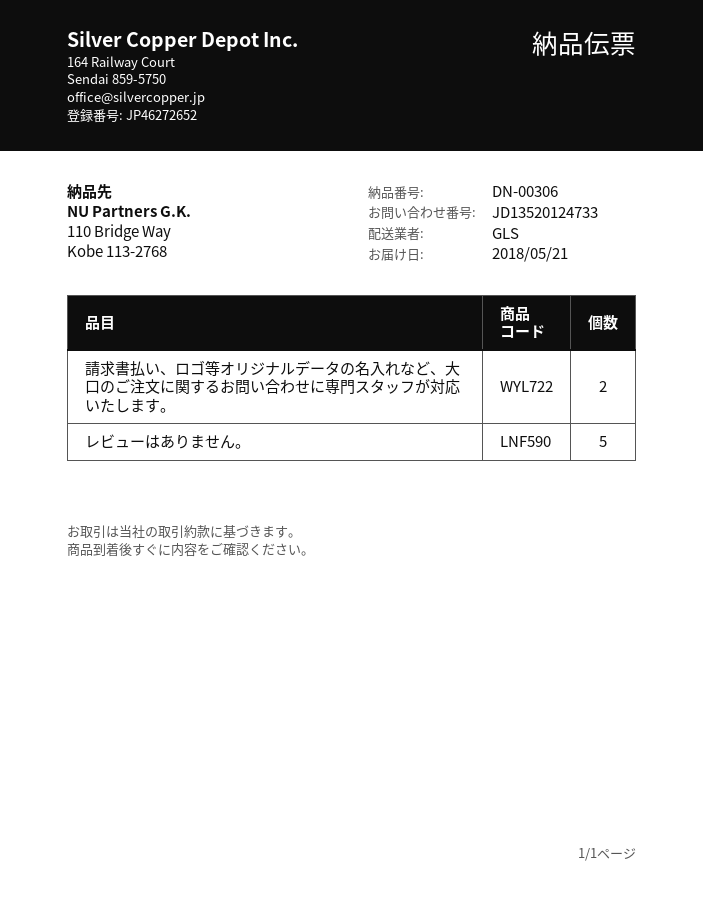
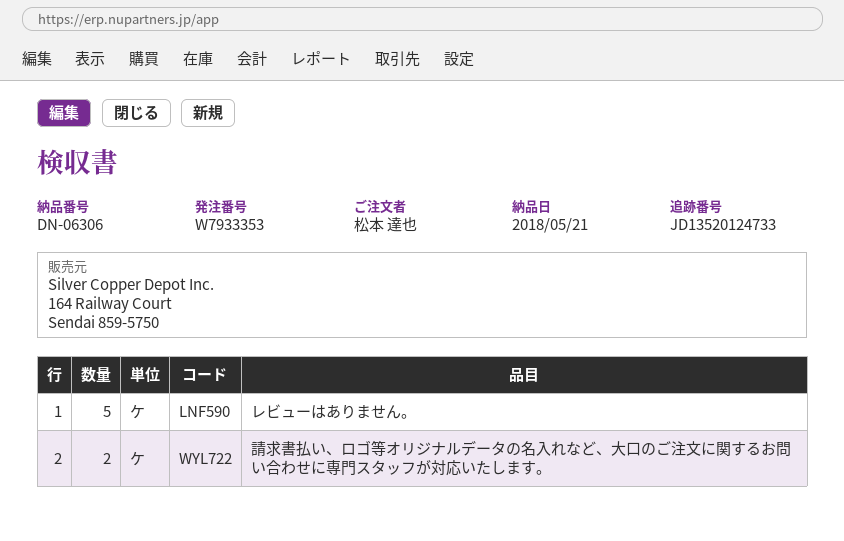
delivery note number: DN-00306 -> DN-06306

